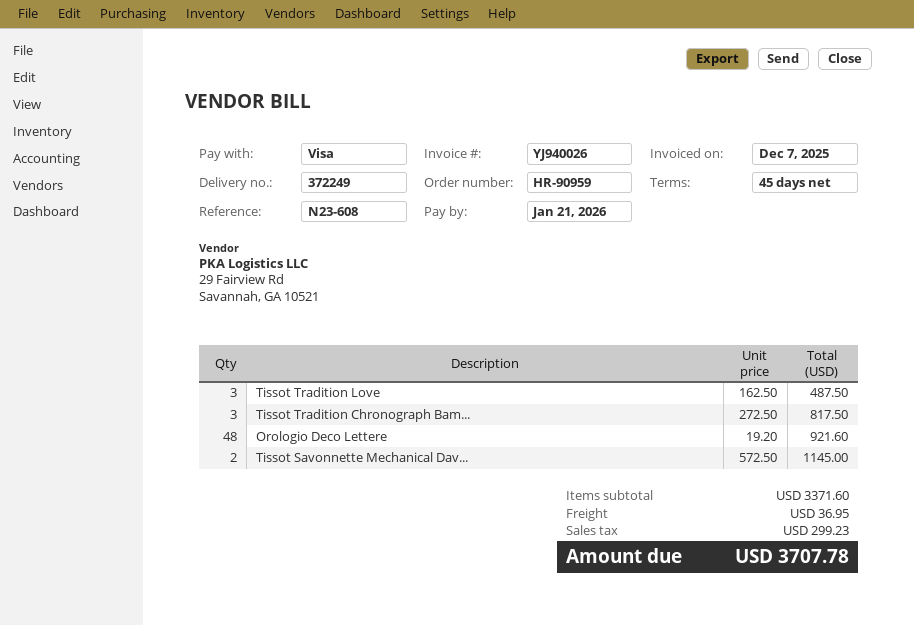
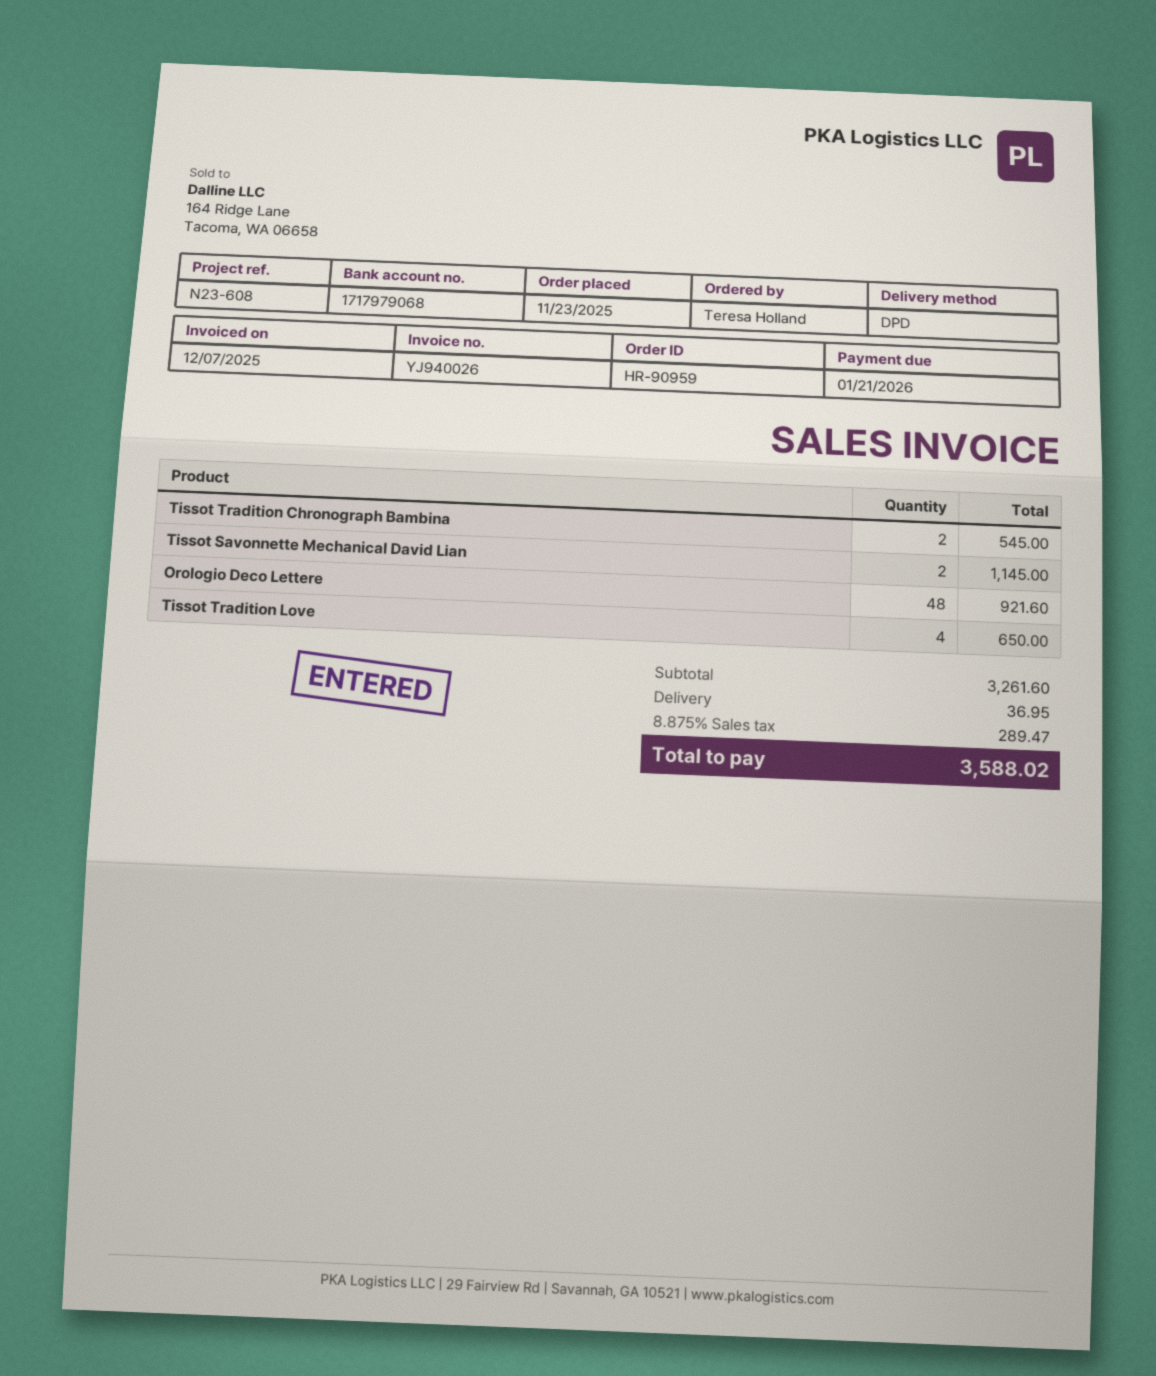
Tissot Tradition Love: 3 for 487.50 -> 4 for 650.00
Tissot Tradition Chronograph Bam...: 3 for 817.50 -> 2 for 545.00
subtotal: 3371.60 -> 3261.60
tax: 299.23 -> 289.47
total: 3707.78 -> 3588.02

